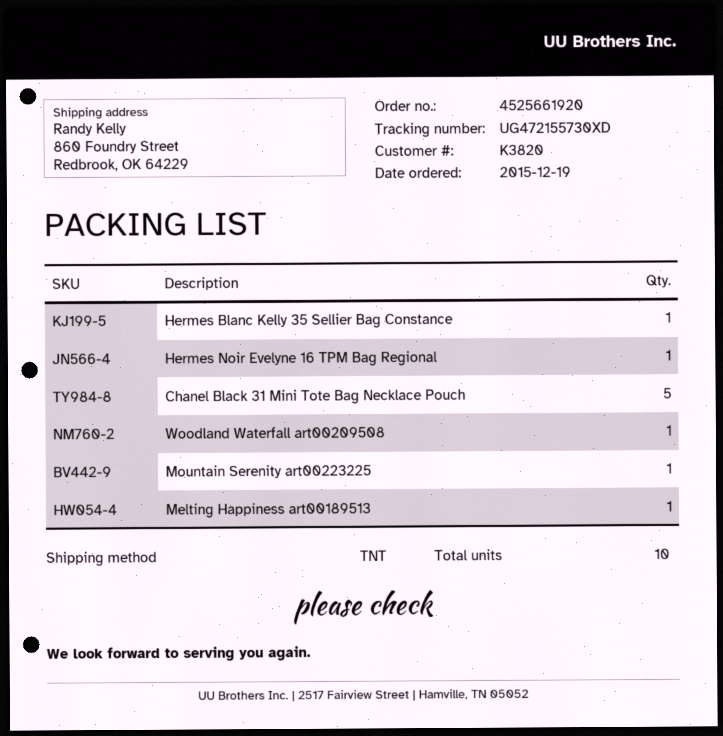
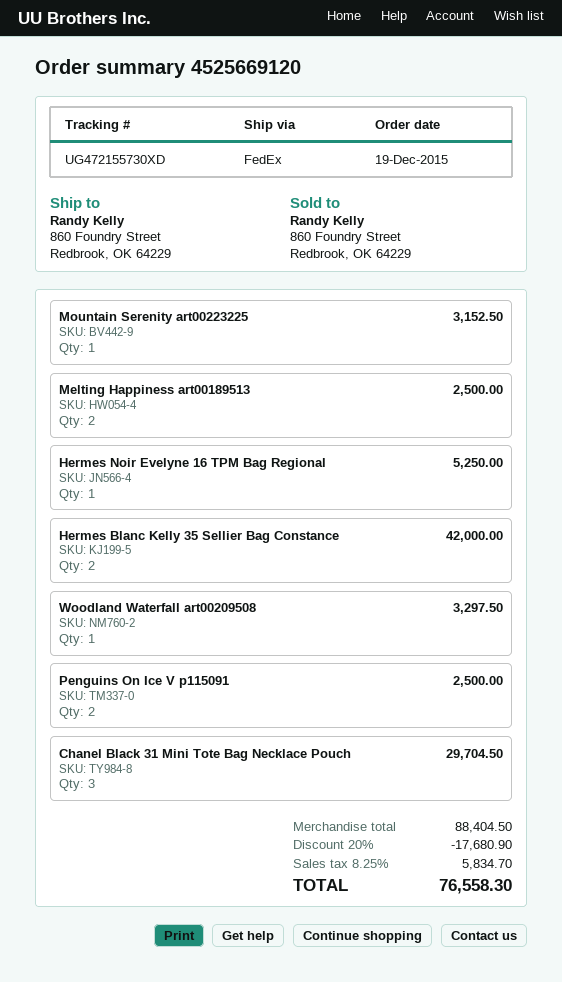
order number: 4525661920 -> 4525669120
shipping method: TNT -> FedEx
Hermes Blanc Kelly 35 Sellier Bag Constance: 1 -> 2
Chanel Black 31 Mini Tote Bag Necklace Pouch: 5 -> 3
Melting Happiness art00189513: 1 -> 2
Penguins On Ice V p115091: none -> 2

